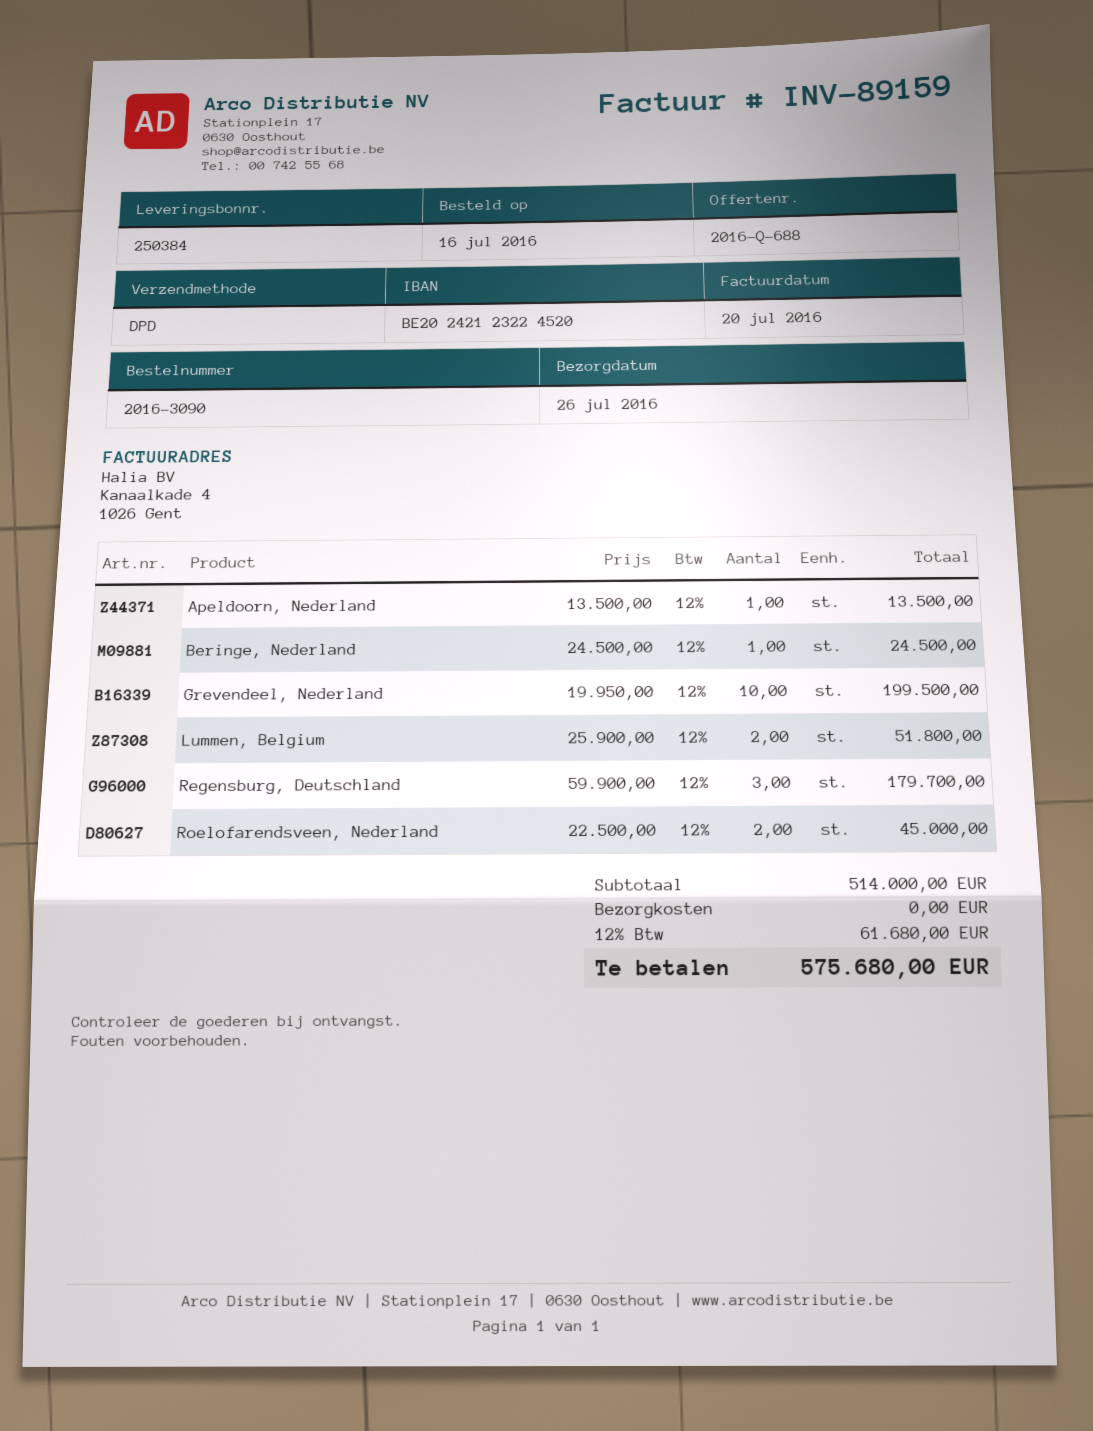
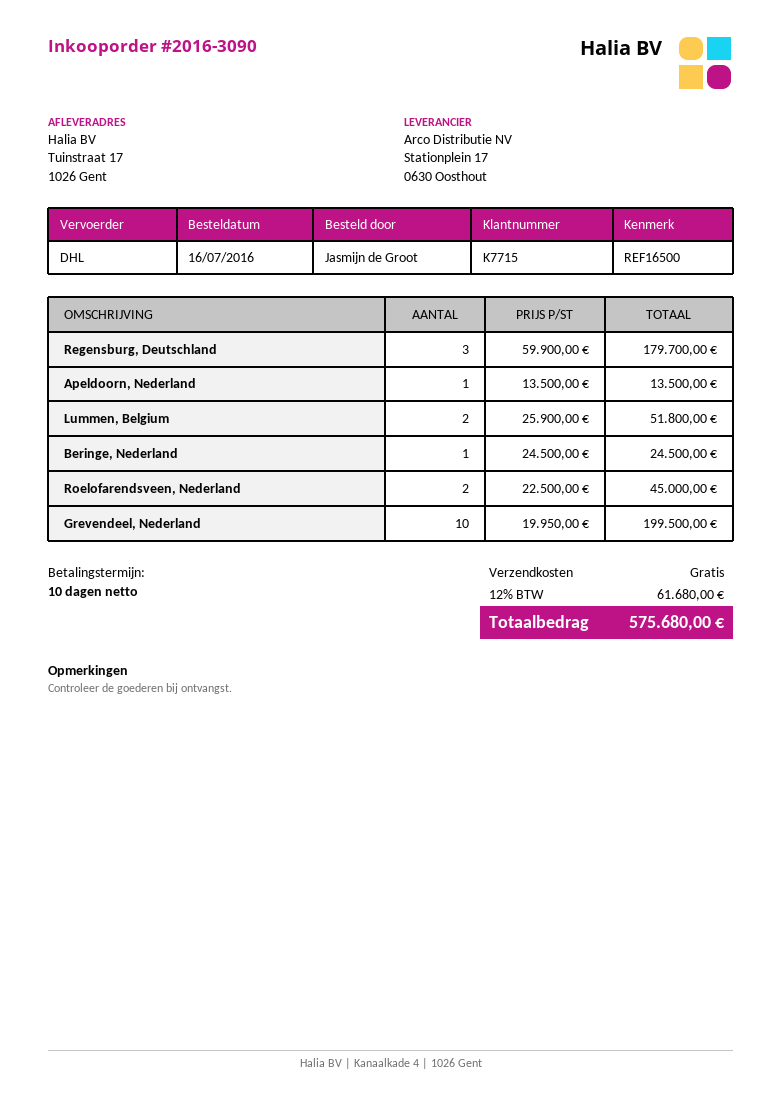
shipping method: DPD -> DHL

